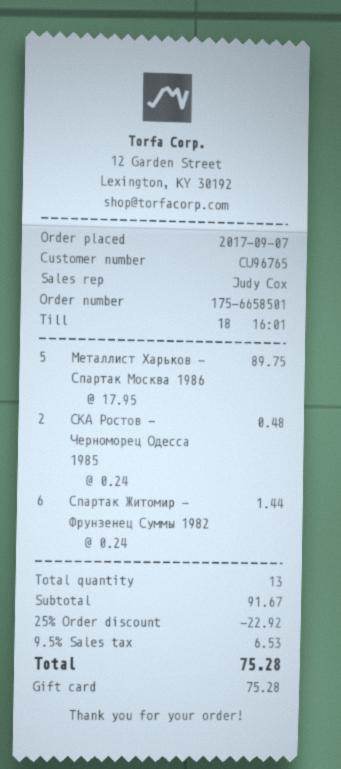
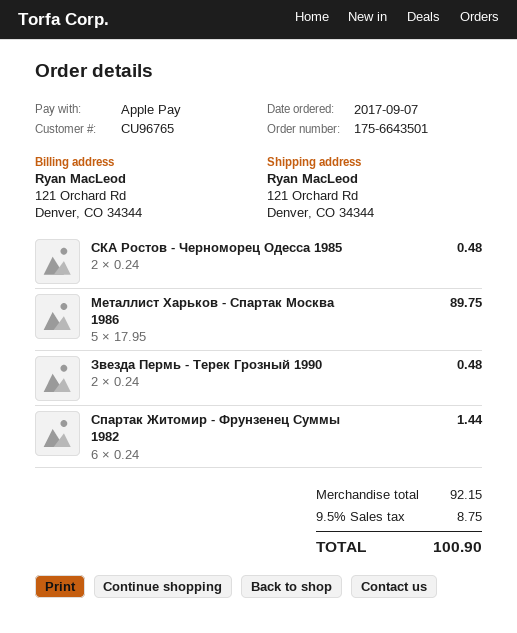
order number: 175-6658501 -> 175-6643501
payment method: gift card -> Apple Pay
Звезда Пермь - Терек Грозный 1990: none -> 2 x 0.24 = 0.48
subtotal: 91.67 -> 92.15
discount: 25% = 22.92 -> none
tax: 9.5% = 6.53 -> 9.5% = 8.75
total: 75.28 -> 100.90

